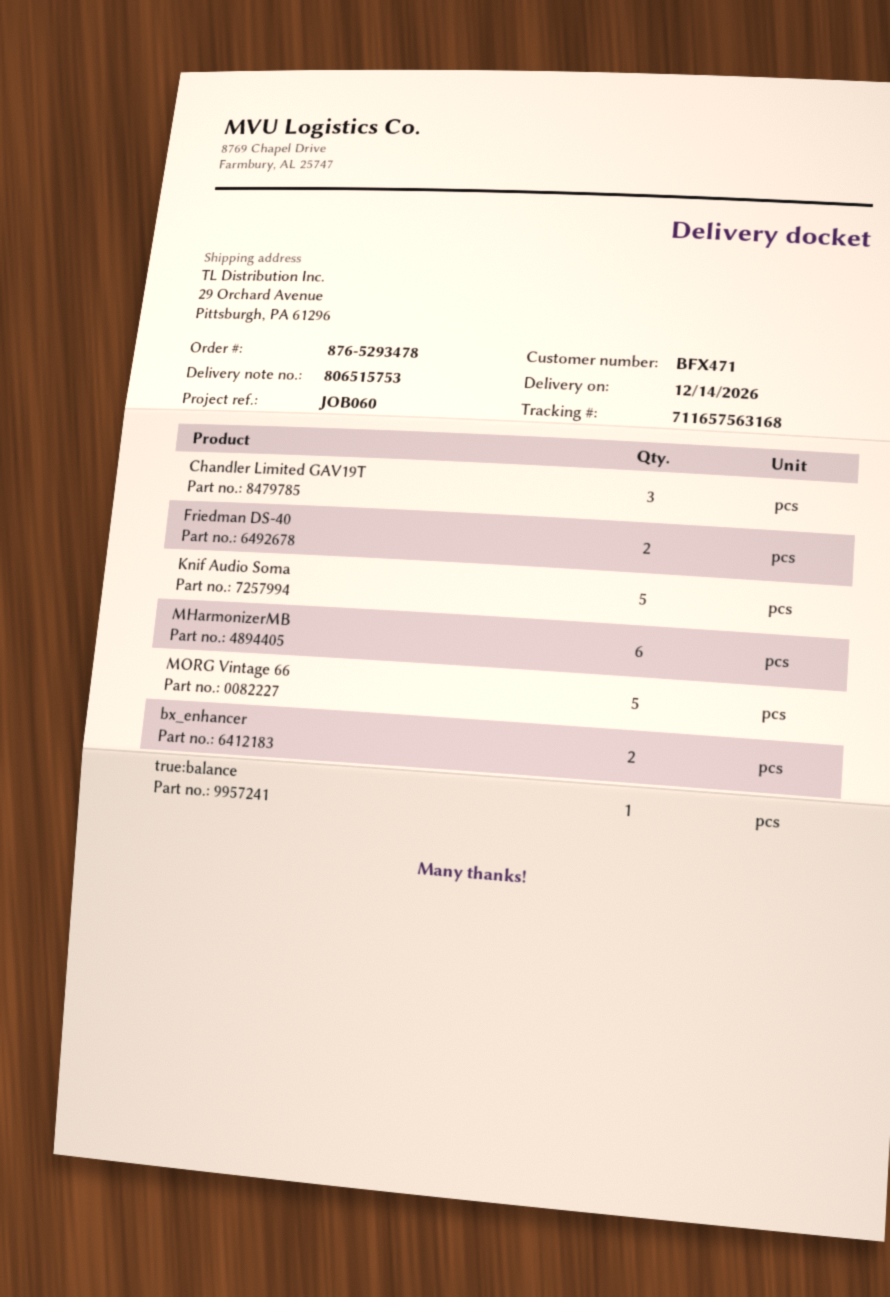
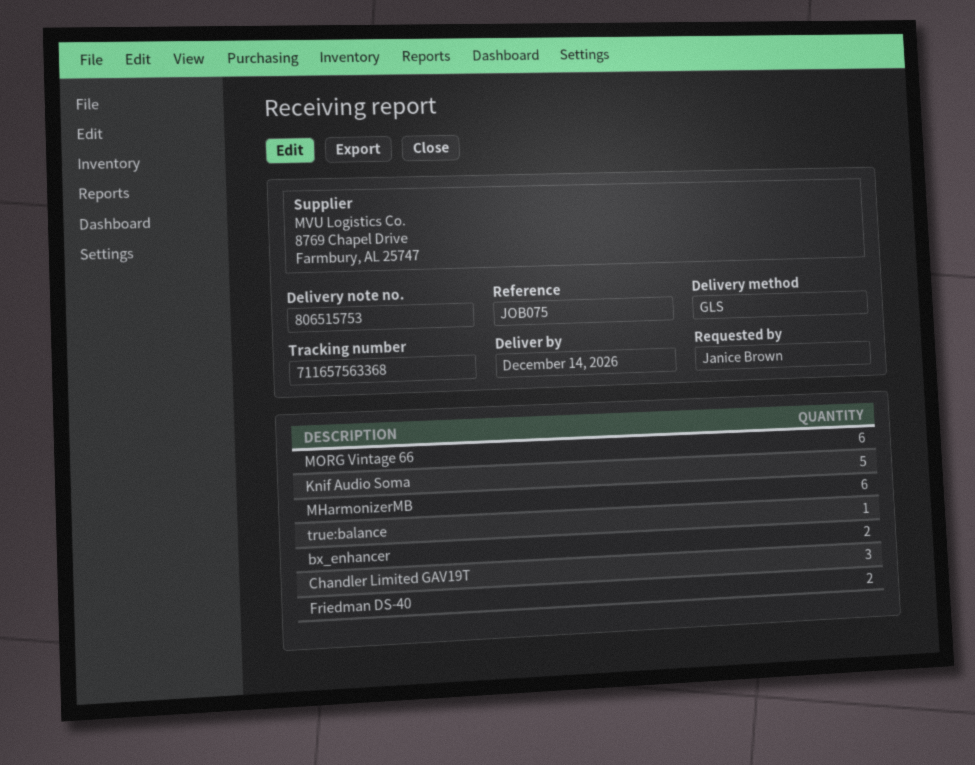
reference: JOB060 -> JOB075
tracking number: 711657563168 -> 711657563368
MORG Vintage 66: 5 -> 6

